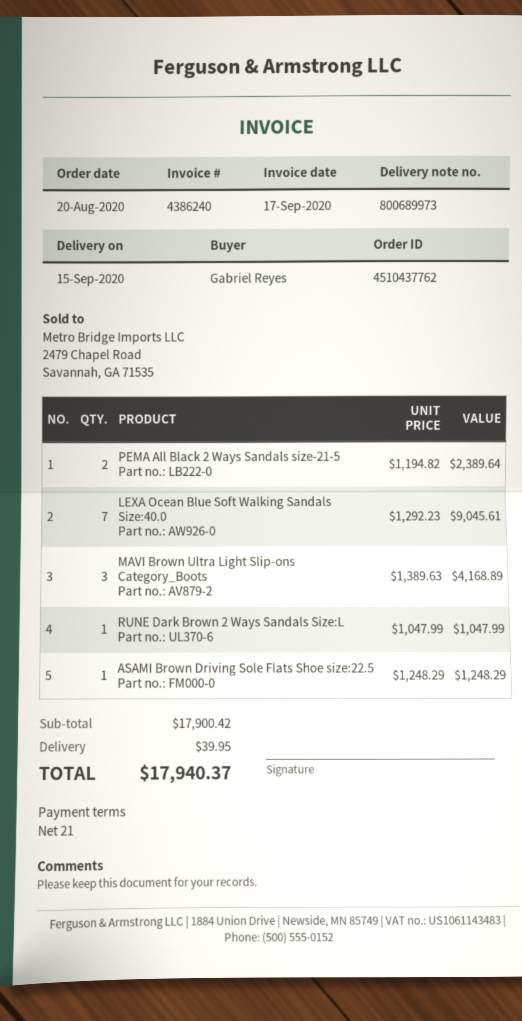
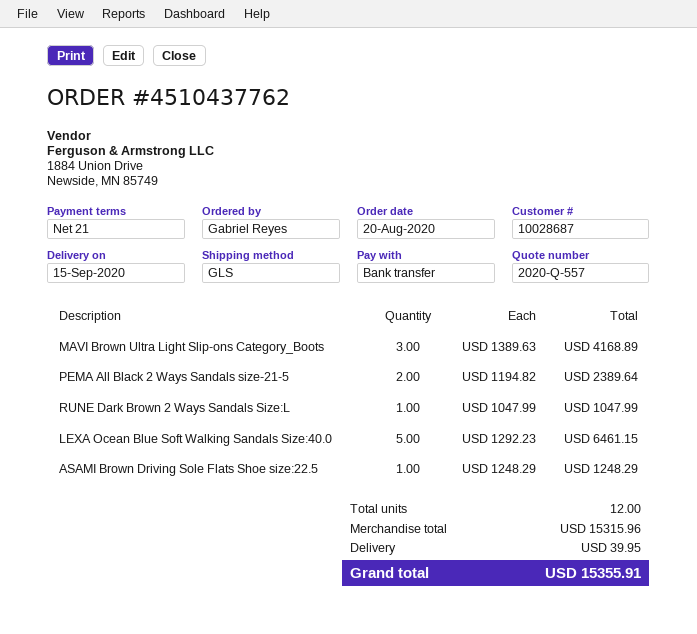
LEXA Ocean Blue Soft Walking Sandals Size:40.0: 7 x 1292.23 = 9045.61 -> 5 x 1292.23 = 6461.15
subtotal: 17900.42 -> 15315.96
total: 17940.37 -> 15355.91

